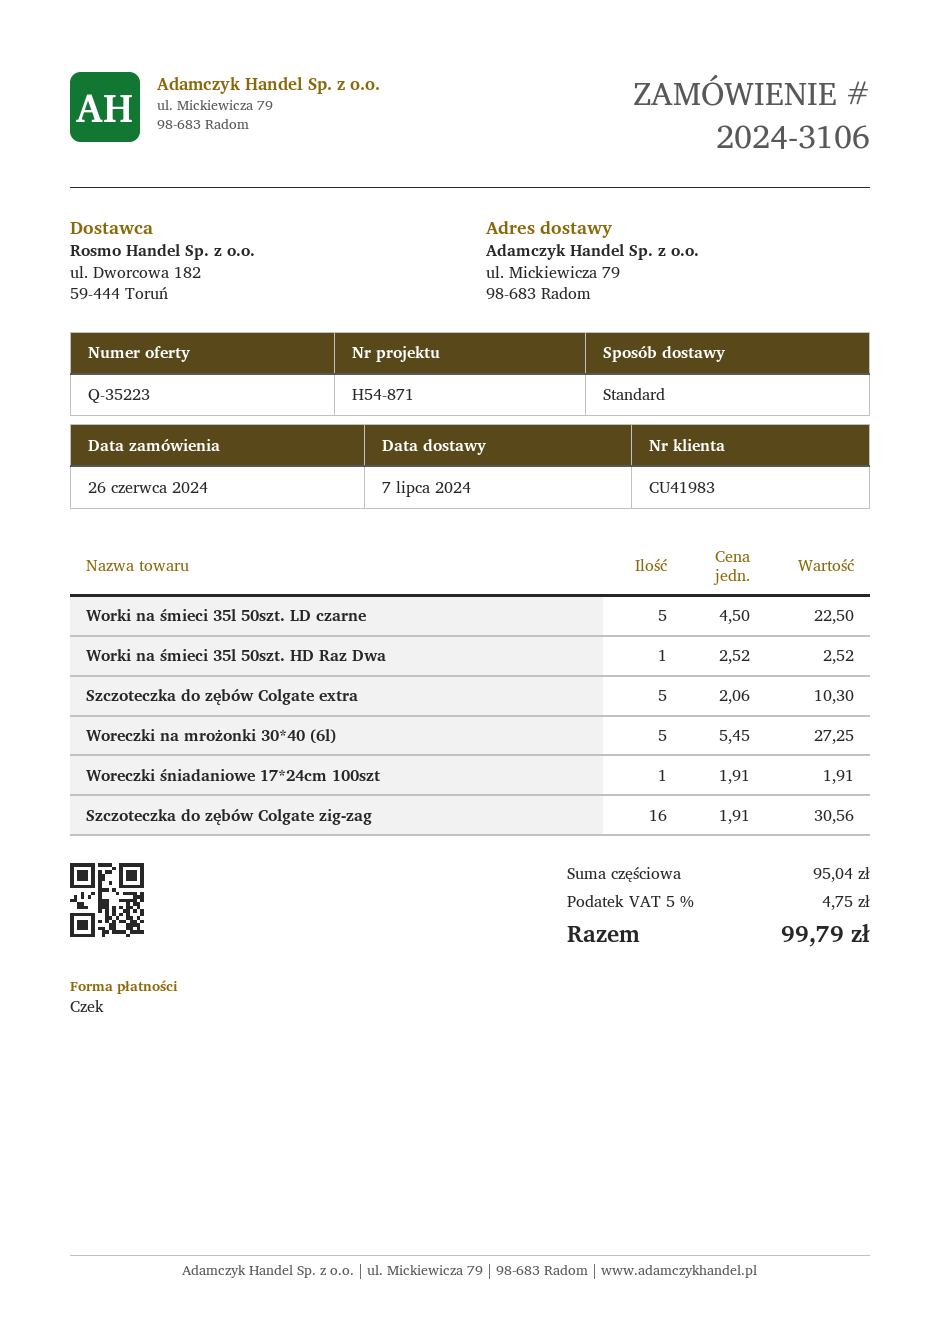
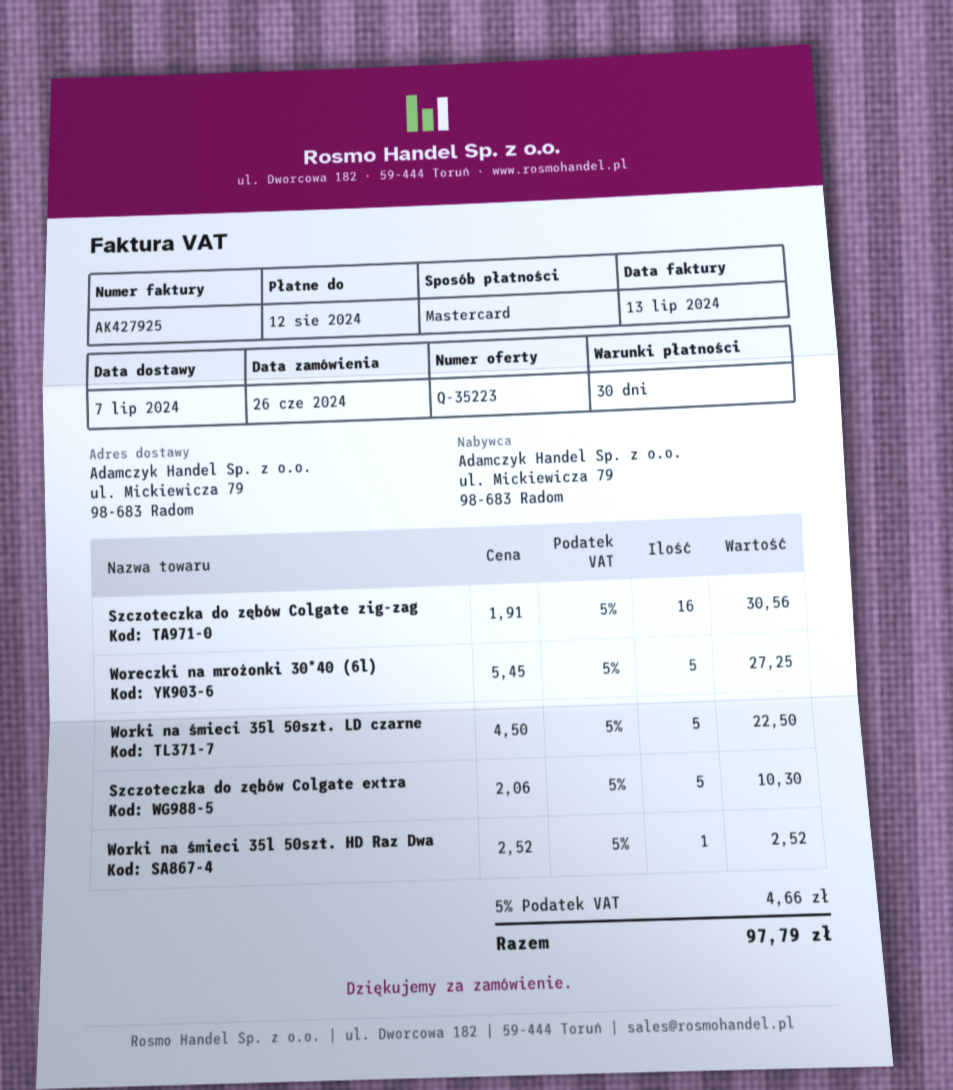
payment method: cheque -> Mastercard
Woreczki śniadaniowe 17*24cm 100szt: 1 x 1.91 = 1.91 -> none
tax: 5% = 4.75 -> 5% = 4.66
total: 99.79 -> 97.79

